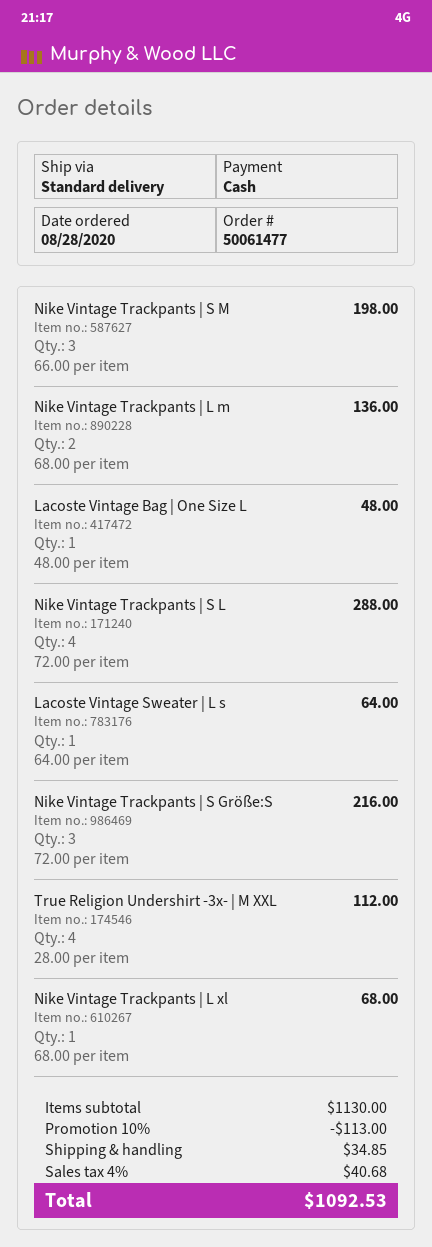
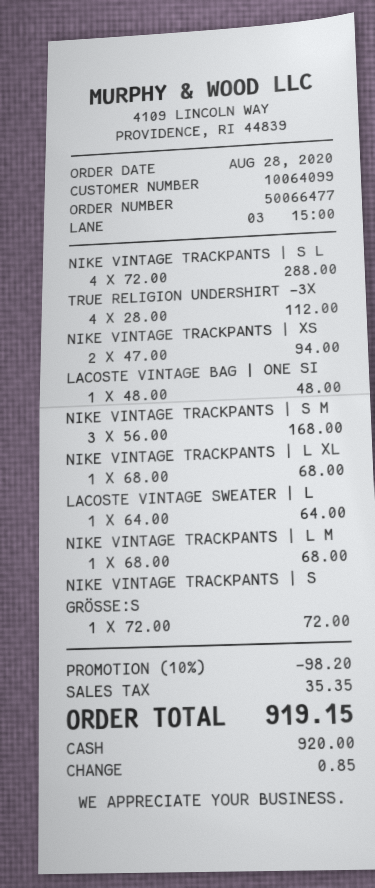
order number: 50061477 -> 50066477
Nike Vintage Trackpants | S M: 3 x 66.00 = 198.00 -> 3 x 56.00 = 168.00
Nike Vintage Trackpants | L m: 2 x 68.00 = 136.00 -> 1 x 68.00 = 68.00
Nike Vintage Trackpants | S Größe:S: 3 x 72.00 = 216.00 -> 1 x 72.00 = 72.00
NIKE VINTAGE TRACKPANTS | XS: none -> 2 x 47.00 = 94.00
discount: 10% = 113.00 -> 10% = 98.20
shipping: 34.85 -> none
tax: 40.68 -> 35.35
total: 1092.53 -> 919.15

